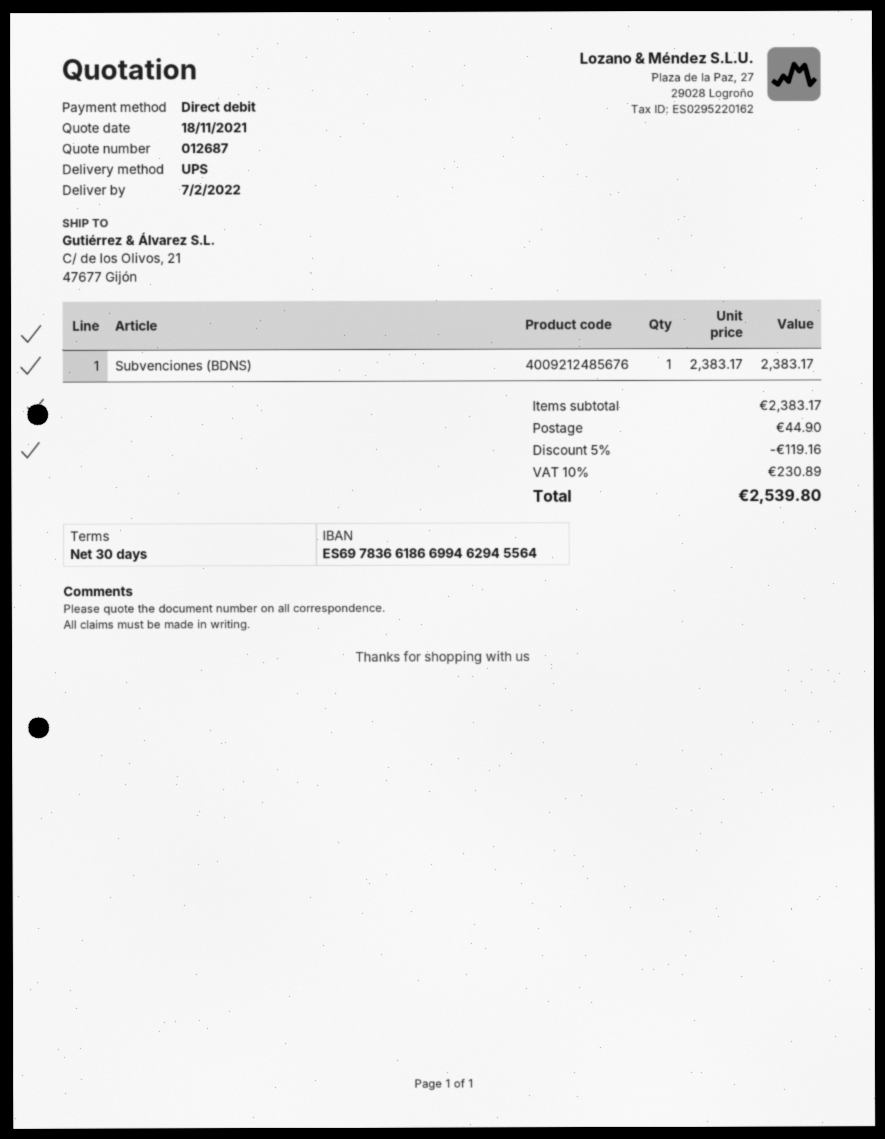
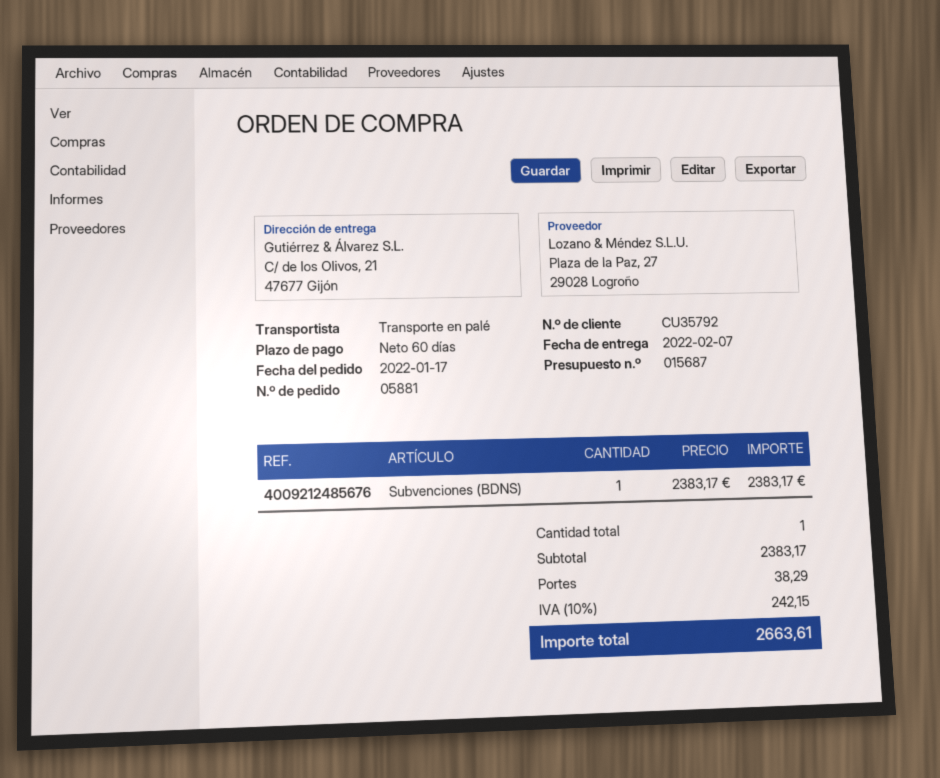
quote number: 012687 -> 015687
payment terms: 30 days -> 60 days
shipping method: UPS -> pallet freight
discount: 5% = 119.16 -> none
shipping: 44.90 -> 38.29
tax: 10% = 230.89 -> 10% = 242.15
total: 2539.80 -> 2663.61

